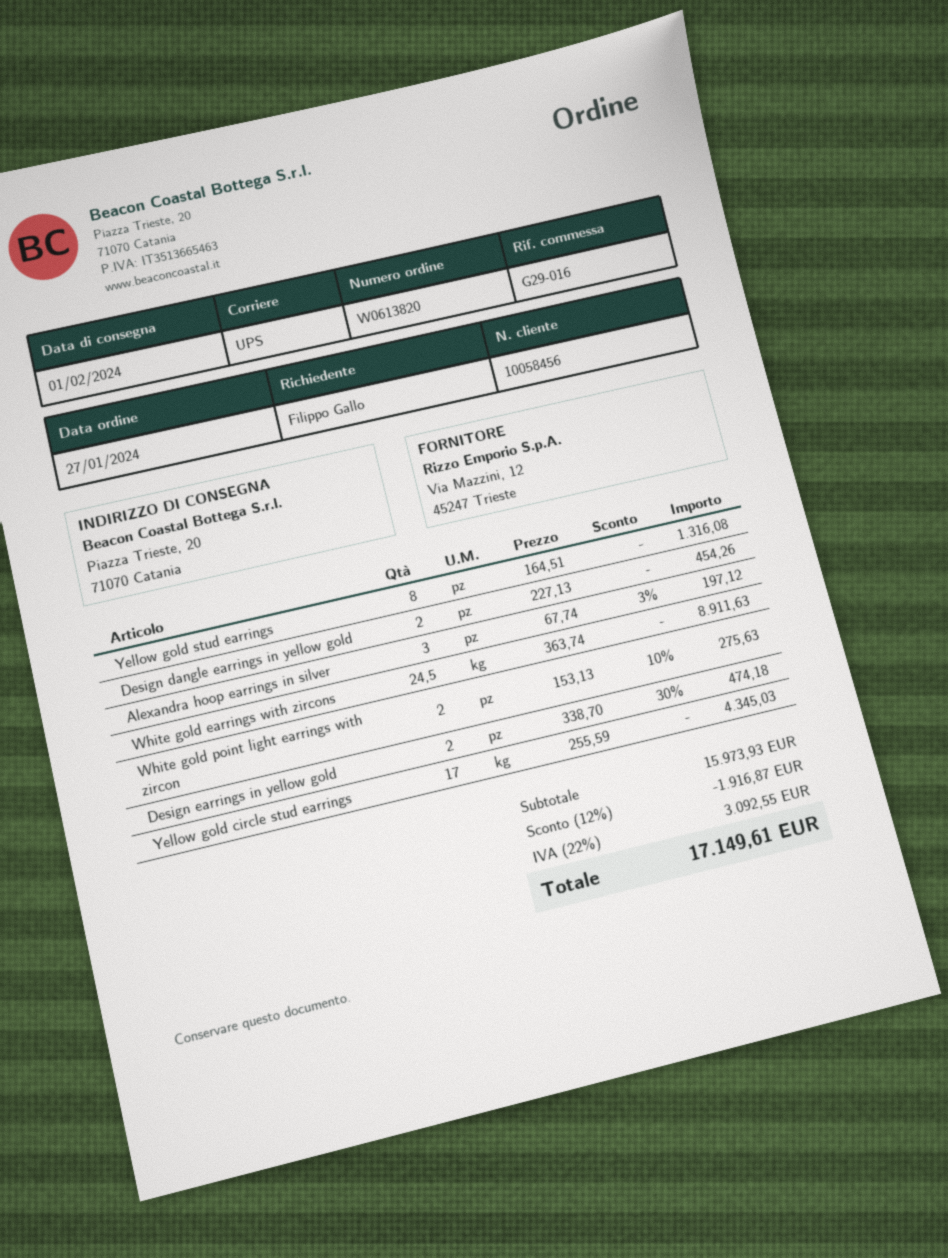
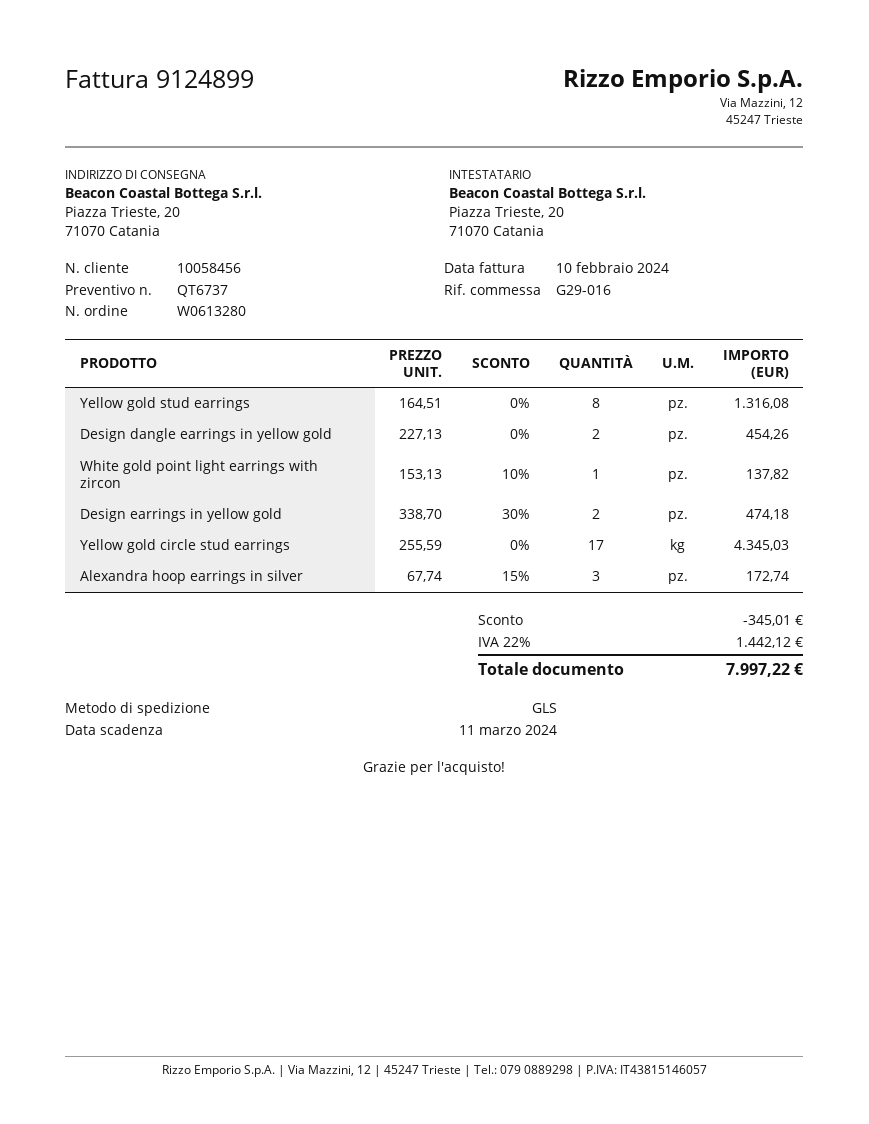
order number: W0613820 -> W0613280
shipping method: UPS -> GLS
Alexandra hoop earrings in silver: 3 x 67.74 - 3% = 197.12 -> 3 x 67.74 - 15% = 172.74
White gold earrings with zircons: 24.5 x 363.74 = 8911.63 -> none
White gold point light earrings with zircon: 2 x 153.13 - 10% = 275.63 -> 1 x 153.13 - 10% = 137.82
discount: 1916.87 -> 345.01
tax: 22% = 3092.55 -> 22% = 1442.12
total: 17149.61 -> 7997.22

